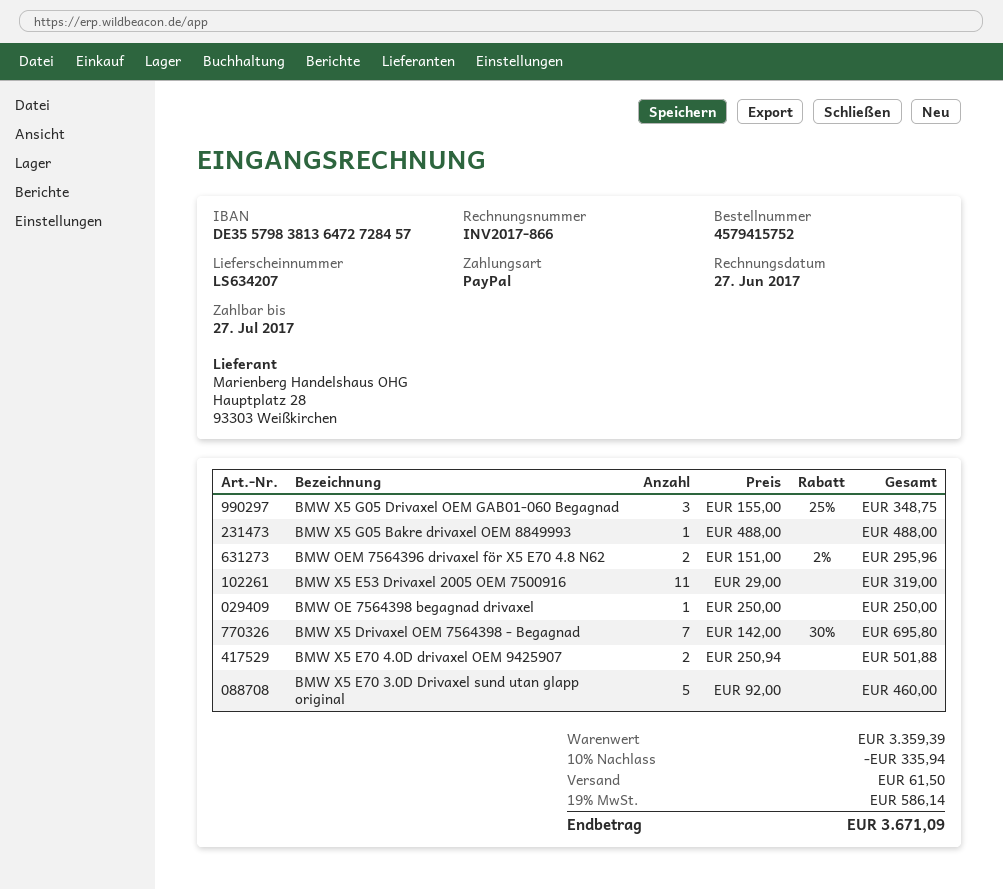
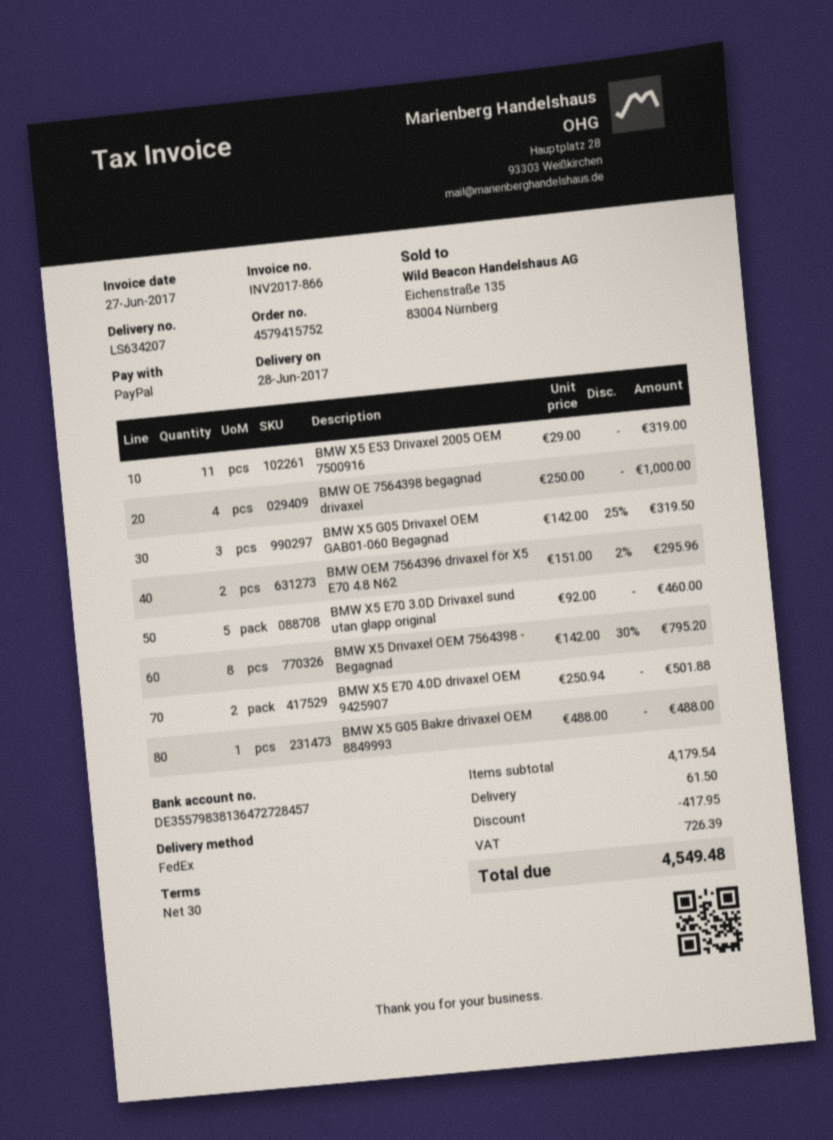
BMW X5 G05 Drivaxel OEM GAB01-060 Begagnad: 3 x 155.00 - 25% = 348.75 -> 3 x 142.00 - 25% = 319.50
BMW OE 7564398 begagnad drivaxel: 1 x 250.00 = 250.00 -> 4 x 250.00 = 1000.00
BMW X5 Drivaxel OEM 7564398 - Begagnad: 7 x 142.00 - 30% = 695.80 -> 8 x 142.00 - 30% = 795.20
subtotal: 3359.39 -> 4179.54
discount: 335.94 -> 417.95
tax: 586.14 -> 726.39
total: 3671.09 -> 4549.48

